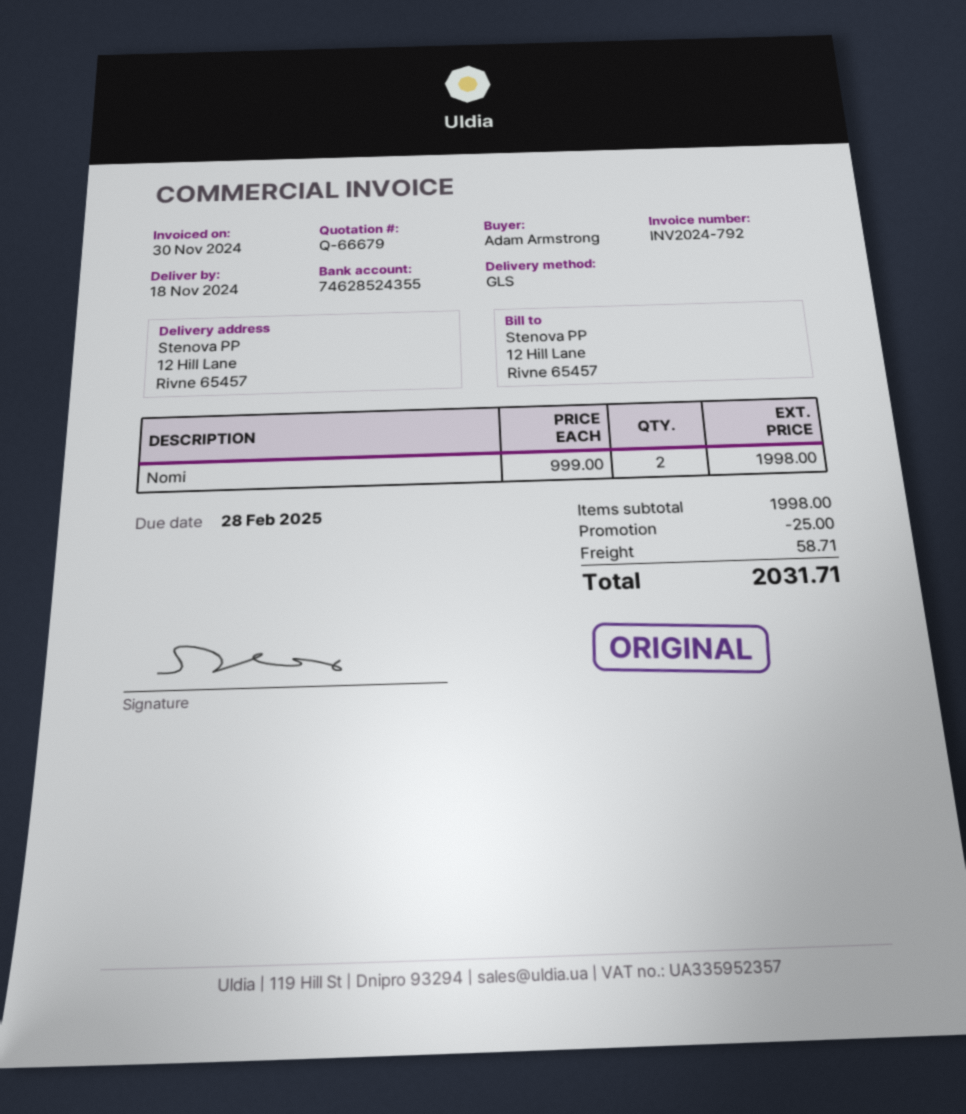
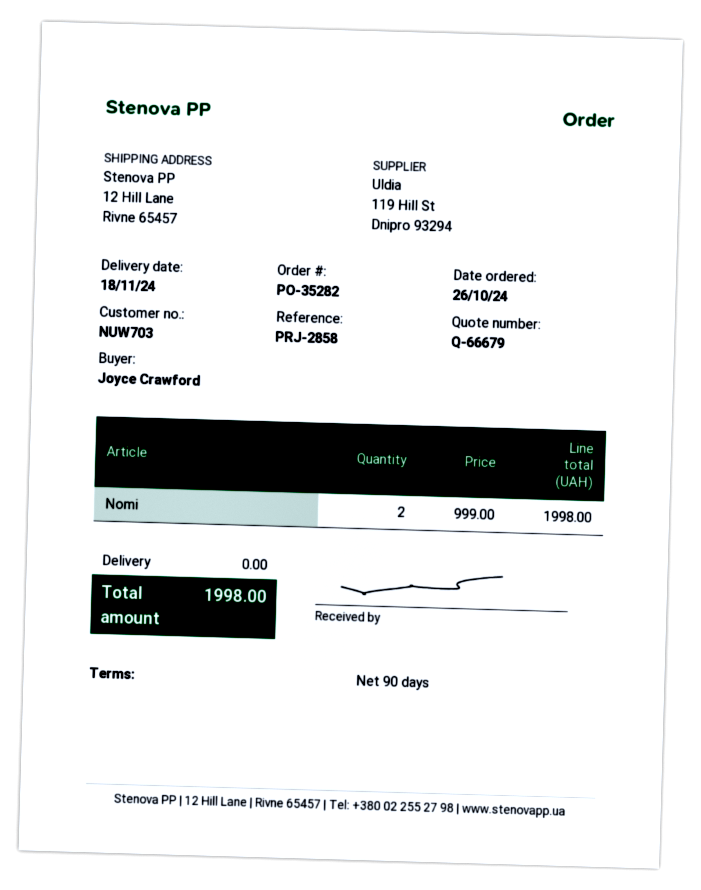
ordered by: Adam Armstrong -> Joyce Crawford
discount: 25.00 -> none
shipping: 58.71 -> 0.00
total: 2031.71 -> 1998.00

